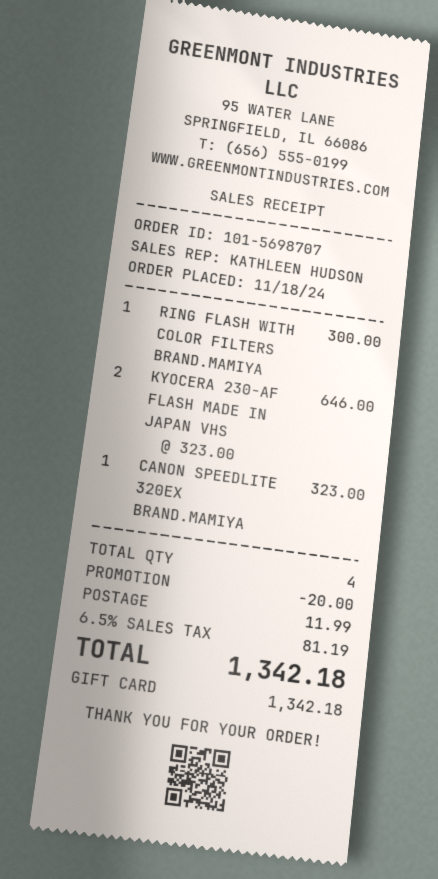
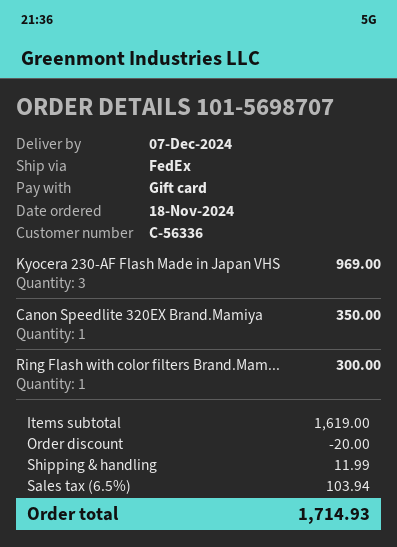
KYOCERA 230-AF FLASH MADE IN JAPAN VHS: 2 for 646.00 -> 3 for 969.00
CANON SPEEDLITE 320EX BRAND.MAMIYA: 1 for 323.00 -> 1 for 350.00
tax: 6.5% = 81.19 -> 6.5% = 103.94
total: 1342.18 -> 1714.93

